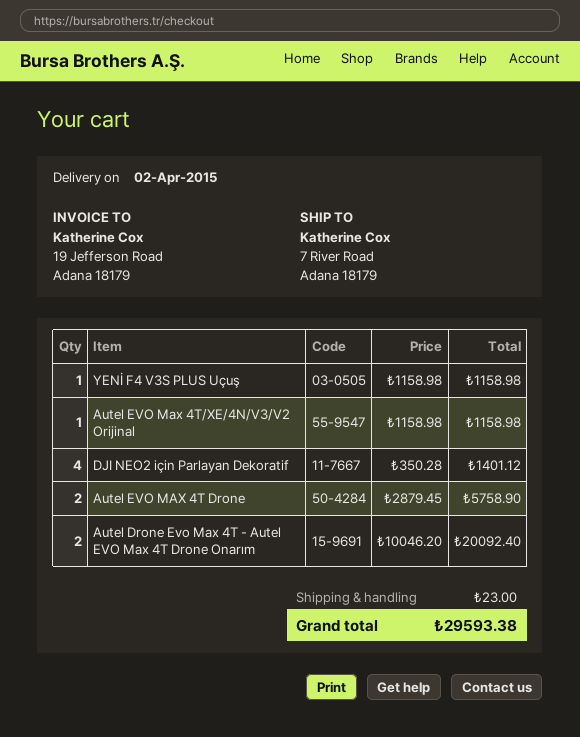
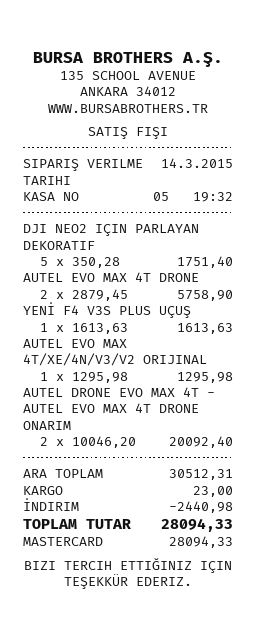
YENİ F4 V3S PLUS Uçuş: 1 x 1158.98 = 1158.98 -> 1 x 1613.63 = 1613.63
Autel EVO Max 4T/XE/4N/V3/V2 Orijinal: 1 x 1158.98 = 1158.98 -> 1 x 1295.98 = 1295.98
DJI NEO2 için Parlayan Dekoratif: 4 x 350.28 = 1401.12 -> 5 x 350.28 = 1751.40
discount: none -> 2440.98
total: 29593.38 -> 28094.33

